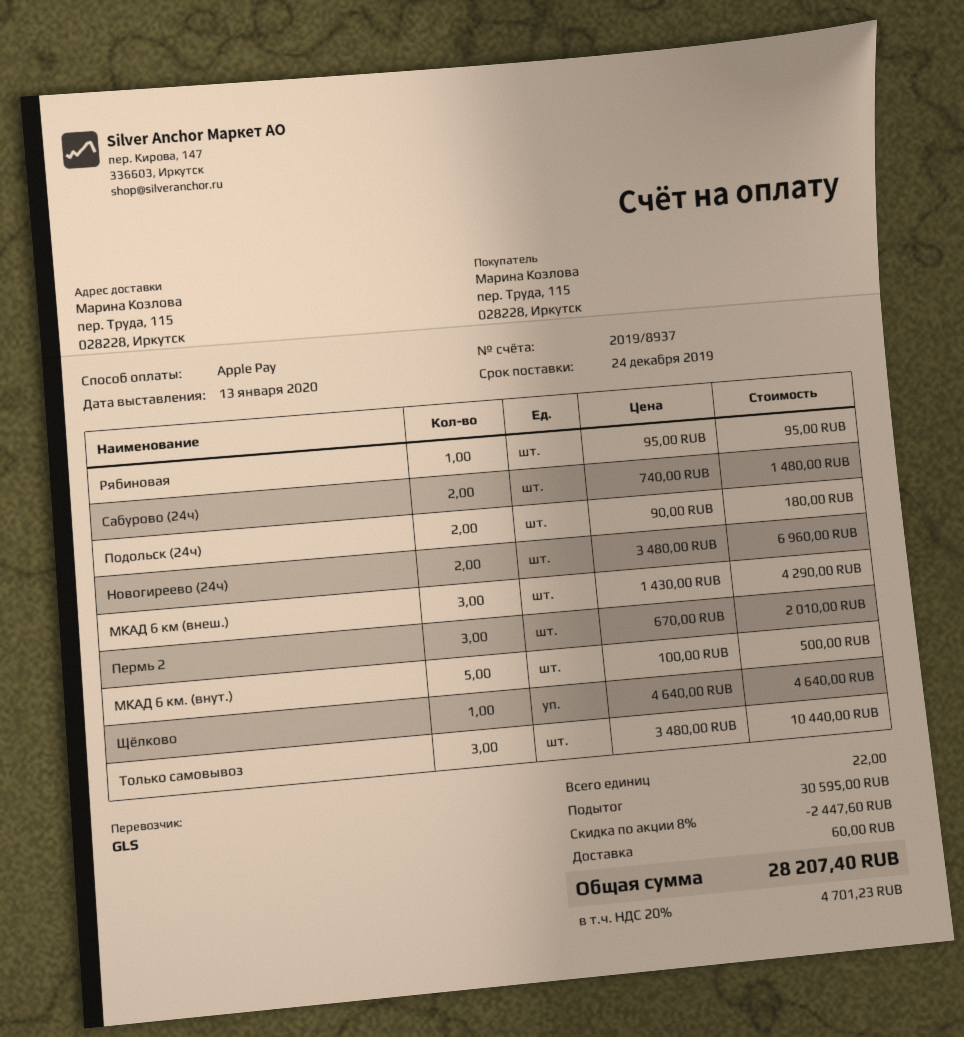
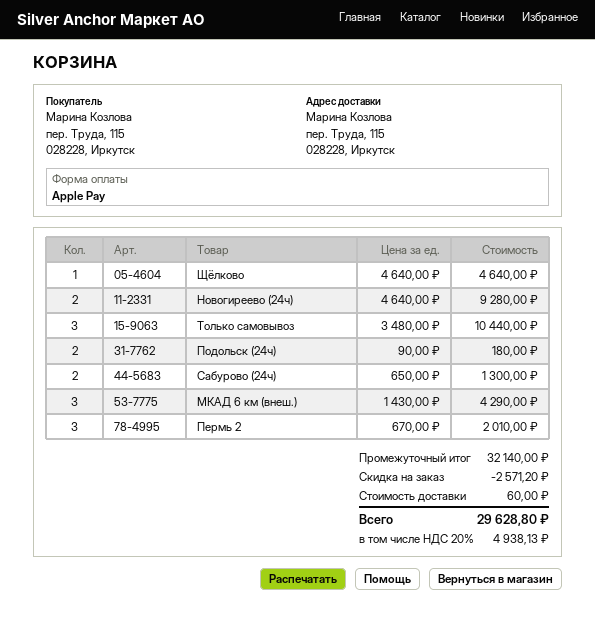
Рябиновая: 1 x 95.00 = 95.00 -> none
Сабурово (24ч): 2 x 740.00 = 1480.00 -> 2 x 650.00 = 1300.00
Новогиреево (24ч): 2 x 3480.00 = 6960.00 -> 2 x 4640.00 = 9280.00
МКАД 6 км. (внут.): 5 x 100.00 = 500.00 -> none
subtotal: 30595.00 -> 32140.00
discount: 2447.60 -> 2571.20
tax: 20% = 4701.23 -> 20% = 4938.13
total: 28207.40 -> 29628.80

